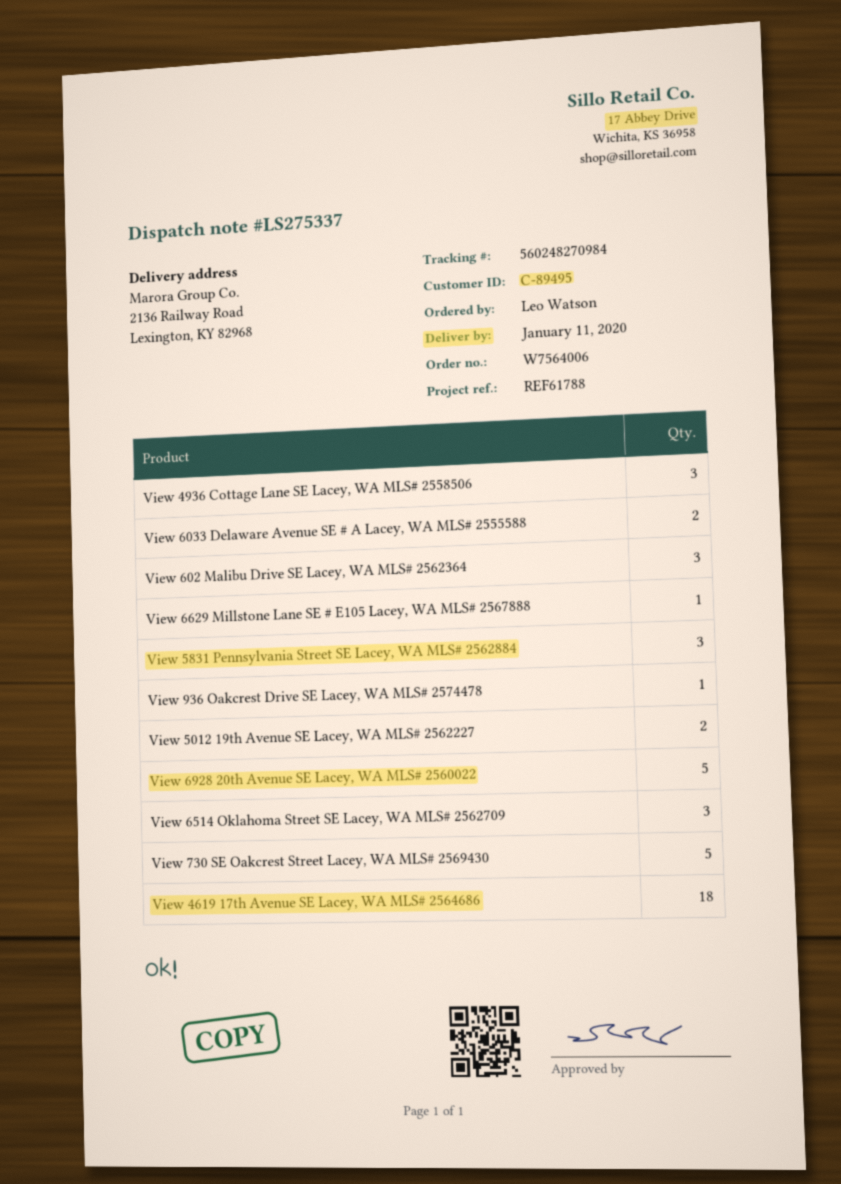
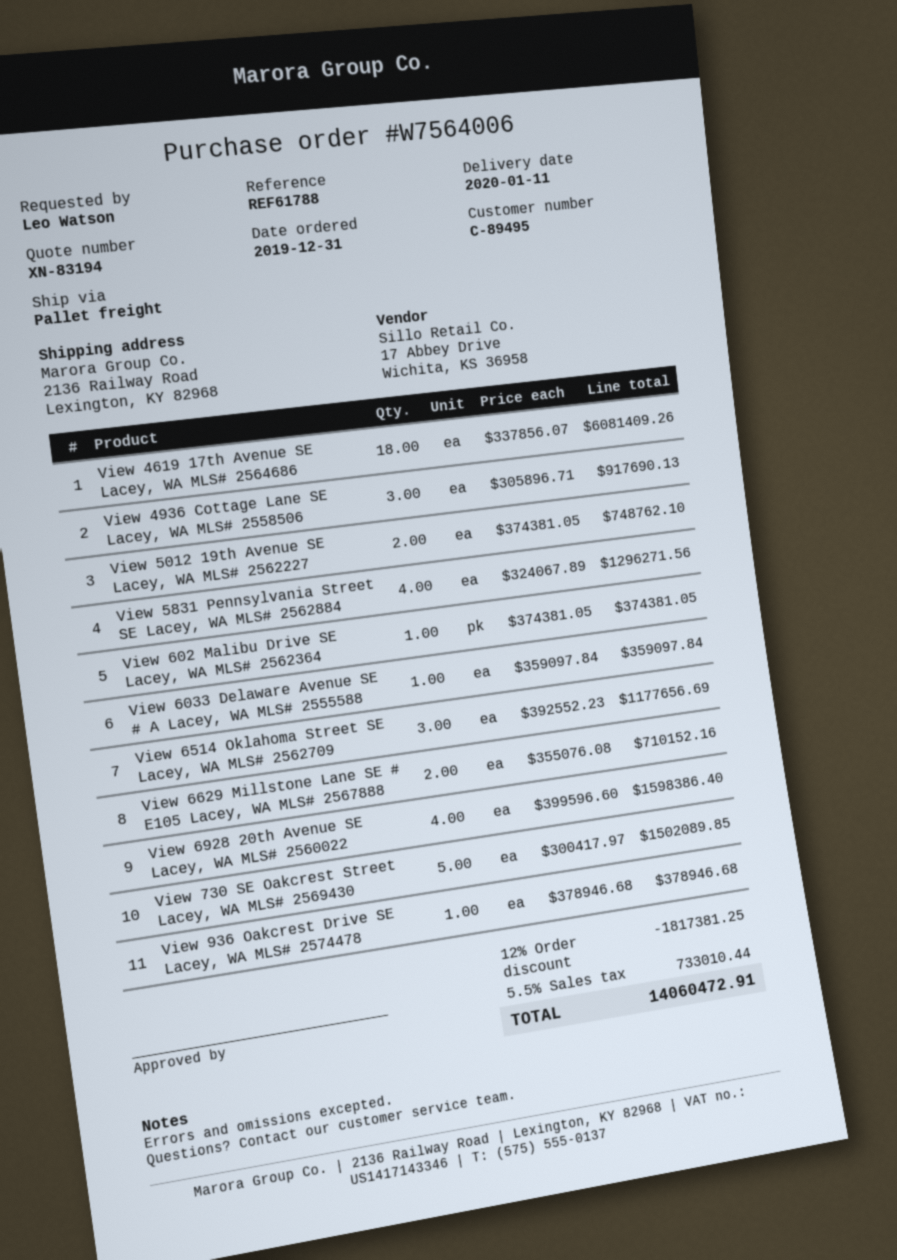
View 6033 Delaware Avenue SE # A Lacey, WA MLS# 2555588: 2 -> 1
View 602 Malibu Drive SE Lacey, WA MLS# 2562364: 3 -> 1
View 6629 Millstone Lane SE # E105 Lacey, WA MLS# 2567888: 1 -> 2
View 5831 Pennsylvania Street SE Lacey, WA MLS# 2562884: 3 -> 4
View 6928 20th Avenue SE Lacey, WA MLS# 2560022: 5 -> 4

